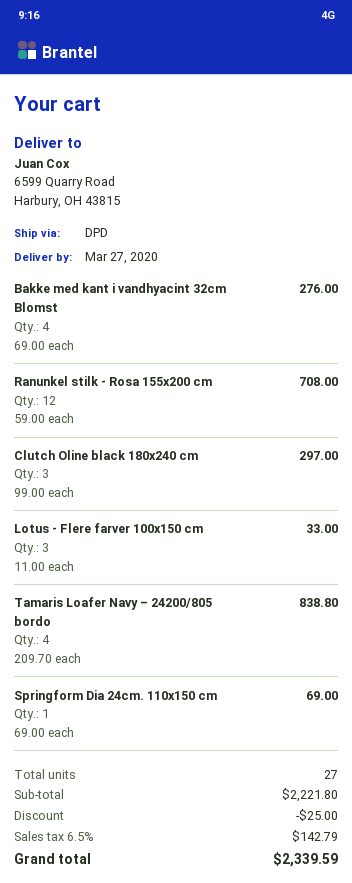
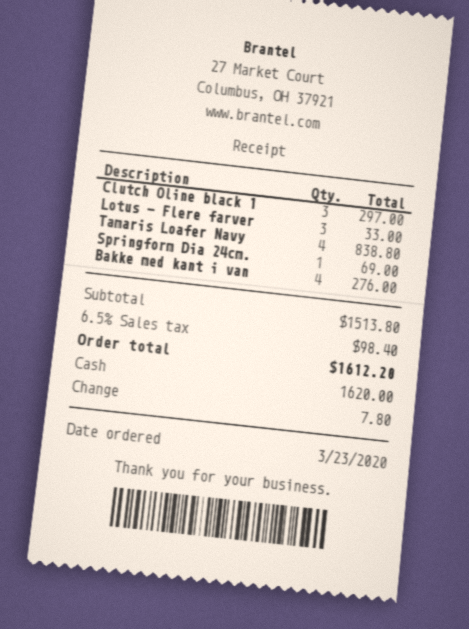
Ranunkel stilk - Rosa 155x200 cm: 12 for 708.00 -> none
subtotal: 2221.80 -> 1513.80
discount: 25.00 -> none
tax: 6.5% = 142.79 -> 6.5% = 98.40
total: 2339.59 -> 1612.20

